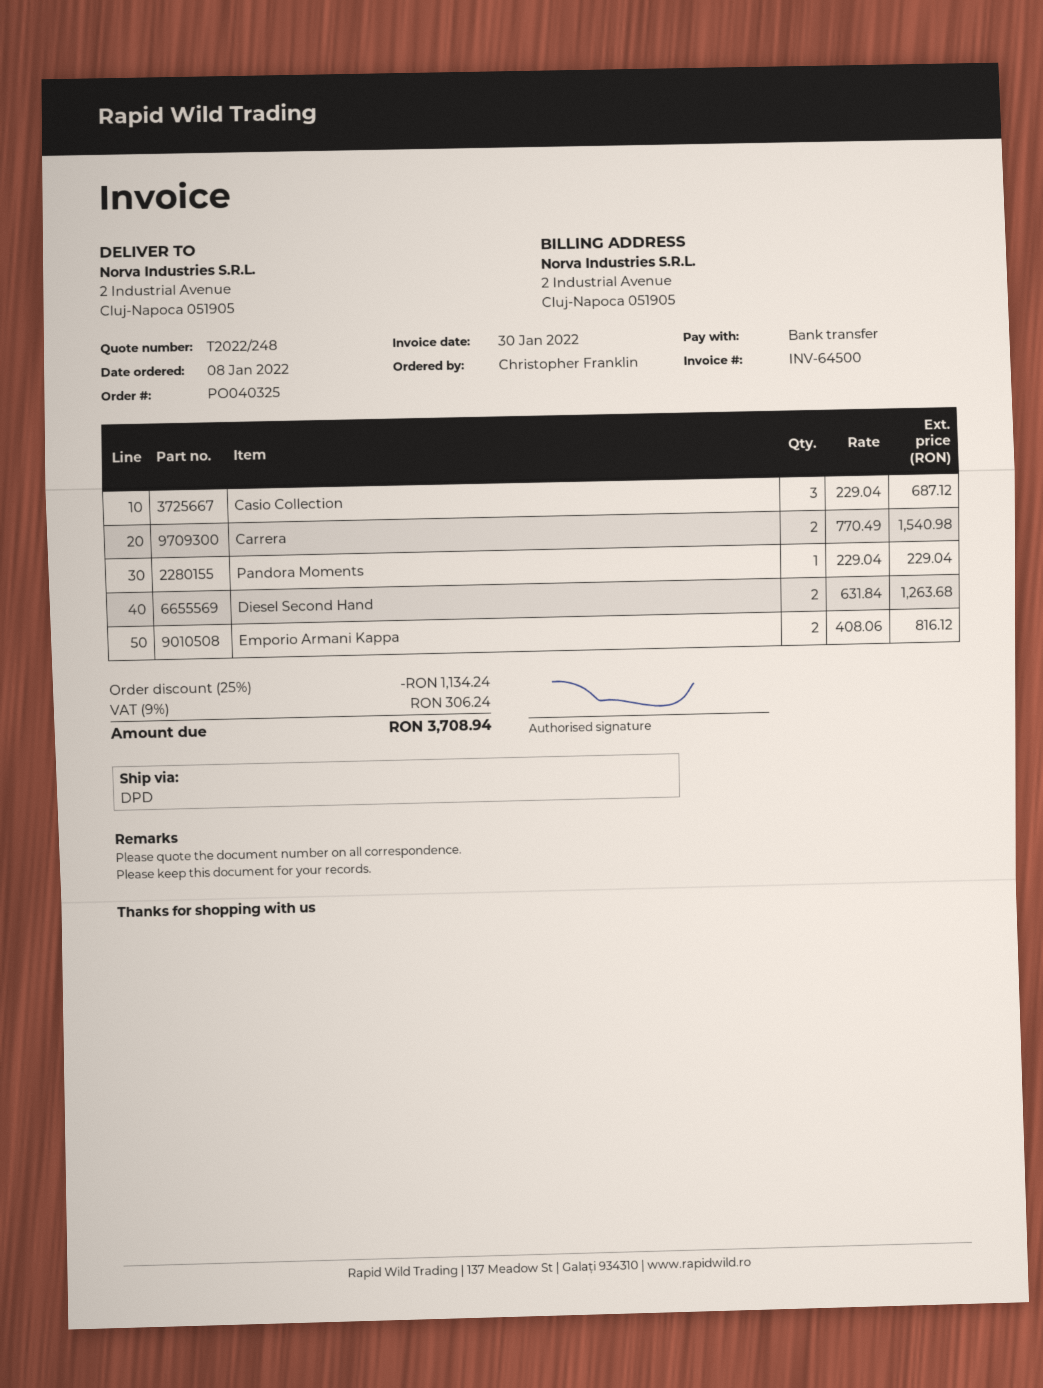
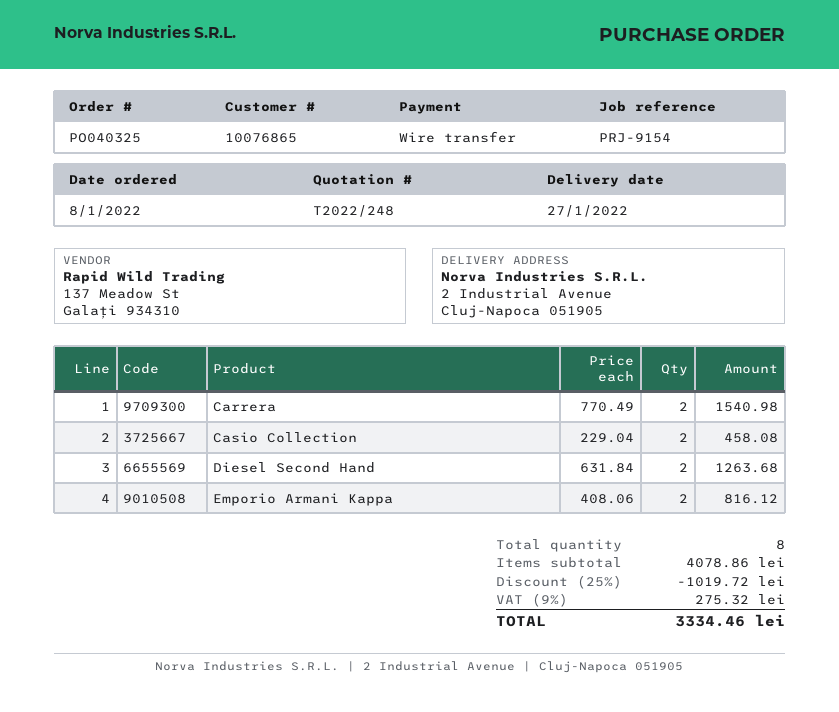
Casio Collection: 3 x 229.04 = 687.12 -> 2 x 229.04 = 458.08
Pandora Moments: 1 x 229.04 = 229.04 -> none
discount: 25% = 1134.24 -> 25% = 1019.72
tax: 9% = 306.24 -> 9% = 275.32
total: 3708.94 -> 3334.46

